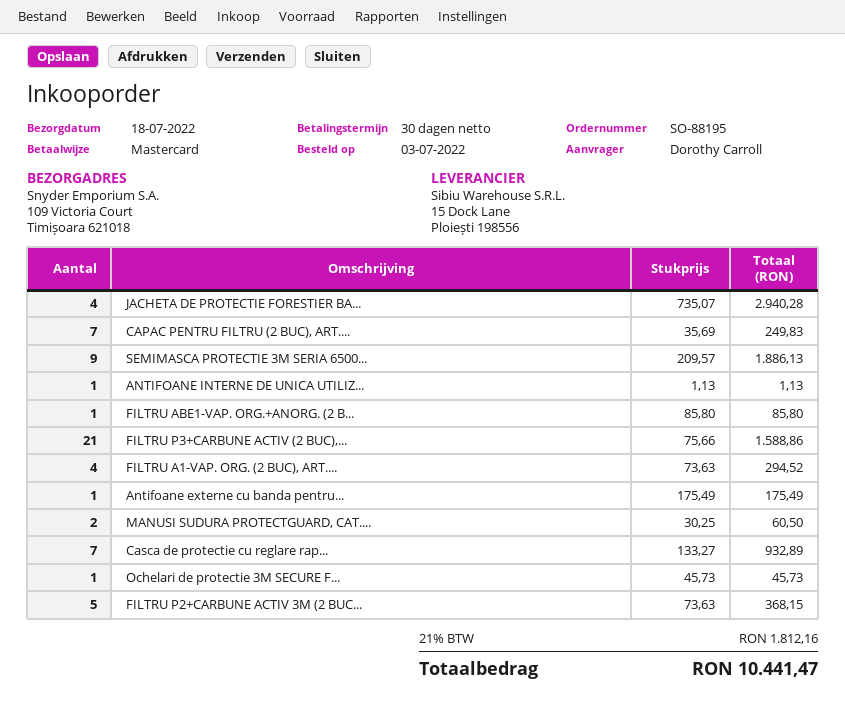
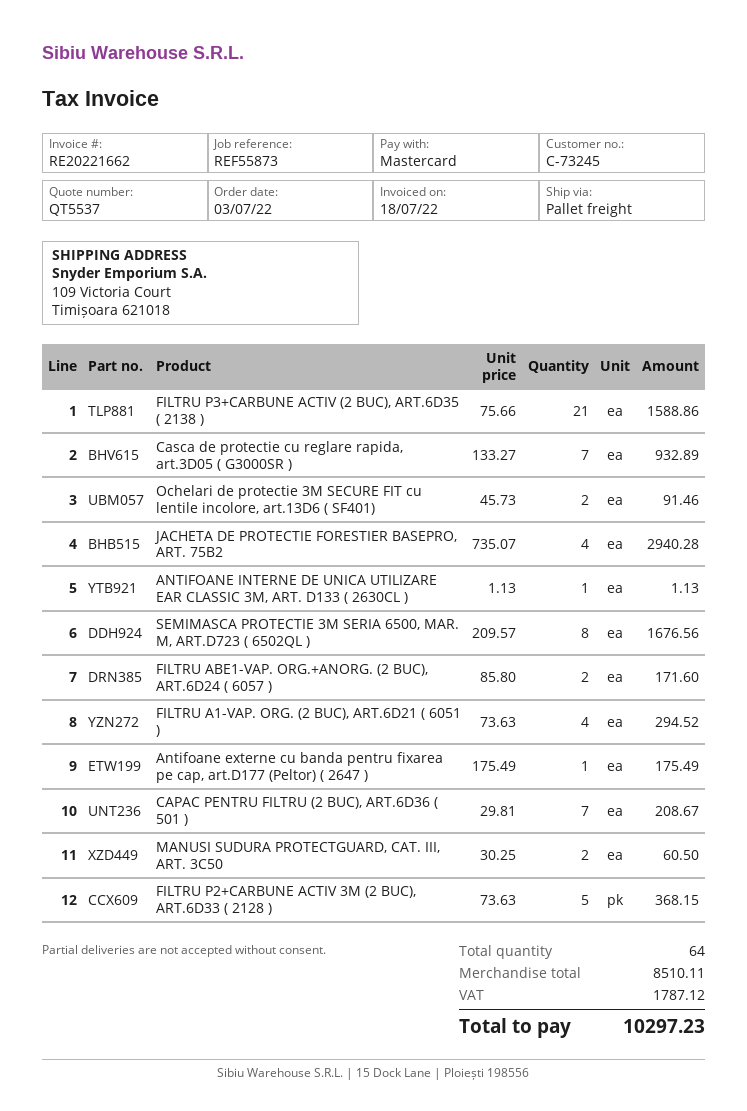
CAPAC PENTRU FILTRU (2 BUC), ART....: 7 x 35.69 = 249.83 -> 7 x 29.81 = 208.67
SEMIMASCA PROTECTIE 3M SERIA 6500...: 9 x 209.57 = 1886.13 -> 8 x 209.57 = 1676.56
FILTRU ABE1-VAP. ORG.+ANORG. (2 B...: 1 x 85.80 = 85.80 -> 2 x 85.80 = 171.60
Ochelari de protectie 3M SECURE F...: 1 x 45.73 = 45.73 -> 2 x 45.73 = 91.46
tax: 1812.16 -> 1787.12
total: 10441.47 -> 10297.23

